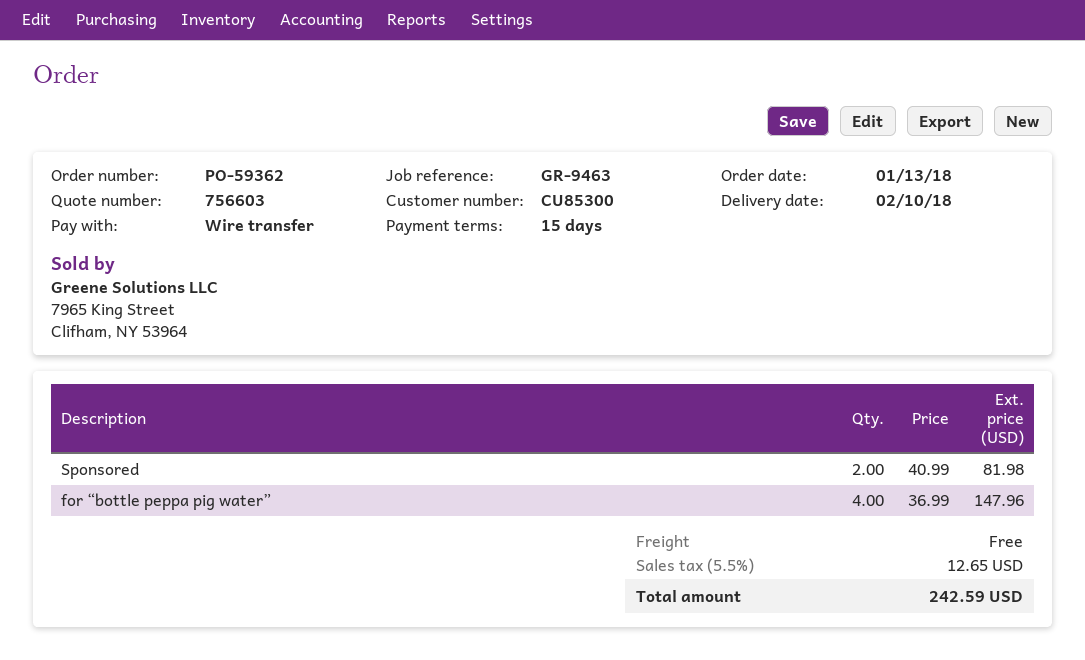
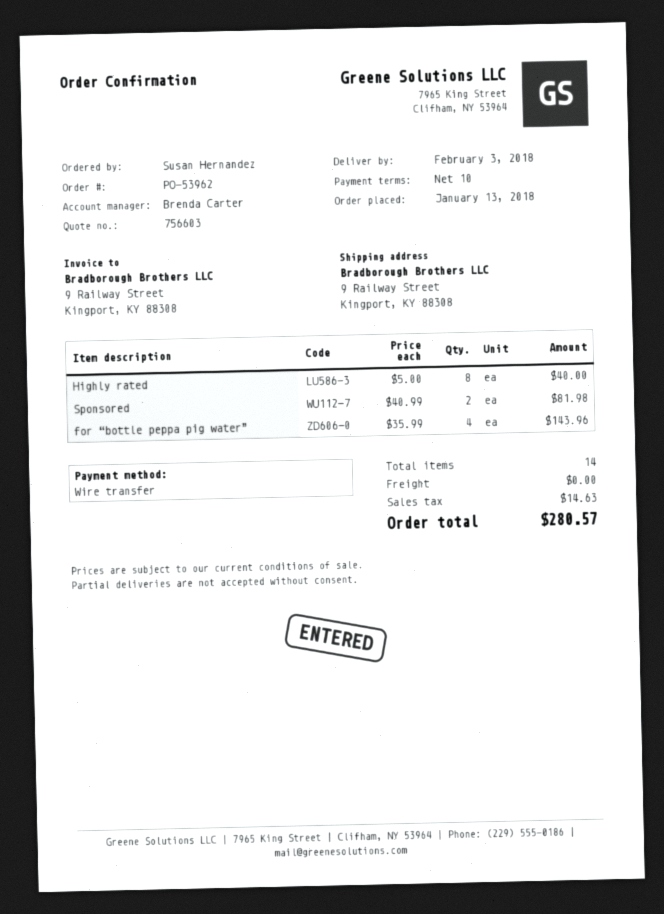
order number: PO-59362 -> PO-53962
delivery date: 2018-02-10 -> 2018-02-03
payment terms: 15 days -> 10 days
for “bottle peppa pig water”: 4 x 36.99 = 147.96 -> 4 x 35.99 = 143.96
Highly rated: none -> 8 x 5.00 = 40.00
tax: 12.65 -> 14.63
total: 242.59 -> 280.57

